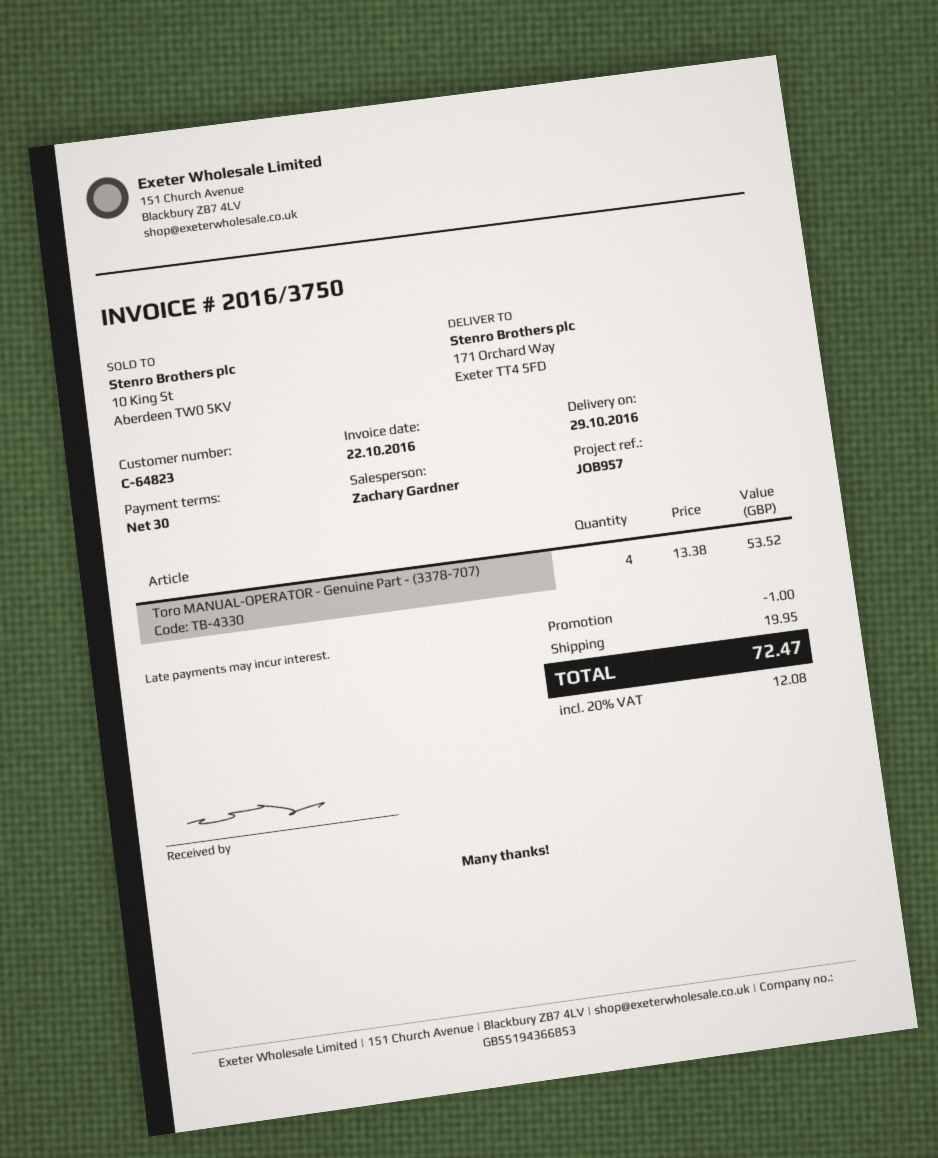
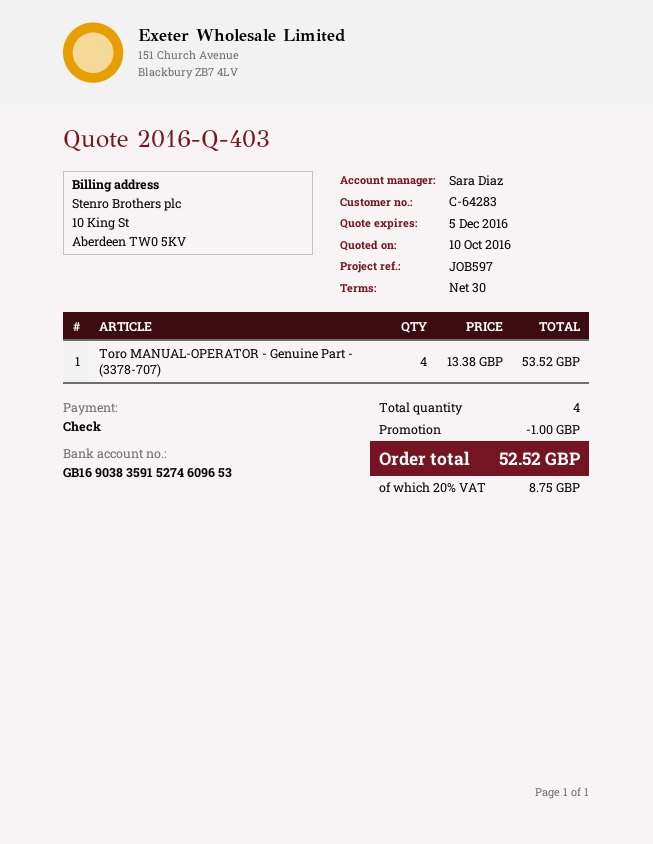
customer number: C-64823 -> C-64283
reference: JOB957 -> JOB597
sales rep: Zachary Gardner -> Sara Diaz
shipping: 19.95 -> none
tax: 20% = 12.08 -> 20% = 8.75
total: 72.47 -> 52.52

